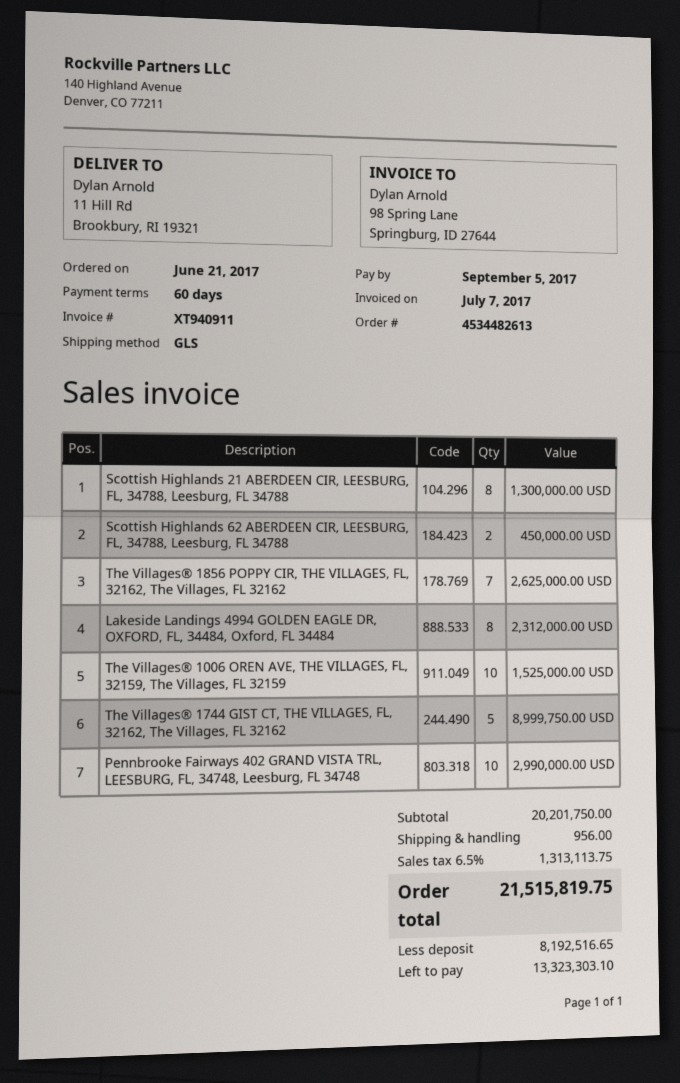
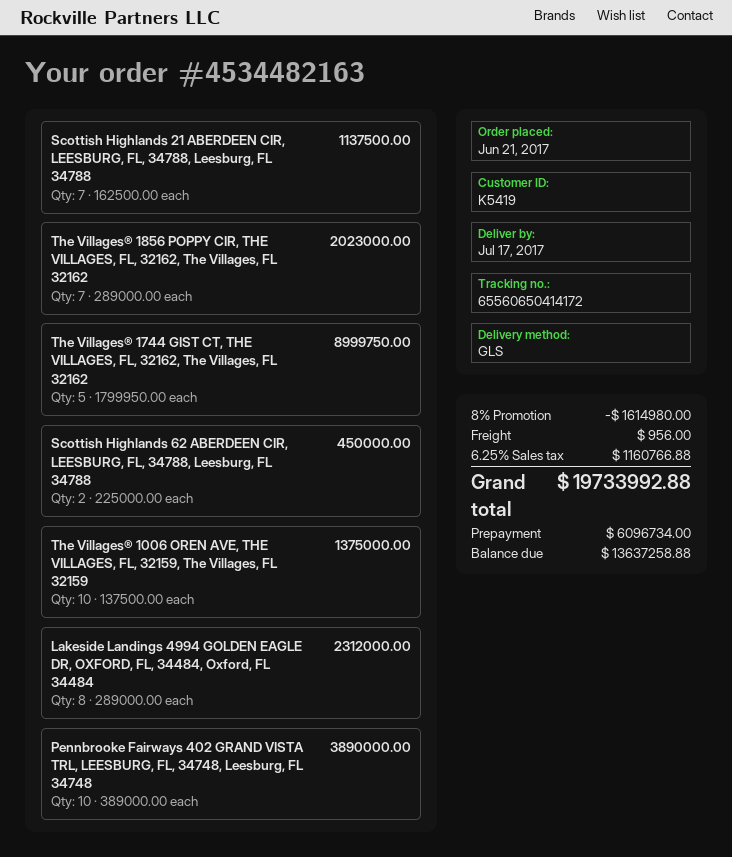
order number: 4534482613 -> 4534482163
Scottish Highlands 21 ABERDEEN CIR, LEESBURG, FL, 34788, Leesburg, FL 34788: 8 for 1300000.00 -> 7 for 1137500.00
The Villages® 1856 POPPY CIR, THE VILLAGES, FL, 32162, The Villages, FL 32162: 7 for 2625000.00 -> 7 for 2023000.00
The Villages® 1006 OREN AVE, THE VILLAGES, FL, 32159, The Villages, FL 32159: 10 for 1525000.00 -> 10 for 1375000.00
Pennbrooke Fairways 402 GRAND VISTA TRL, LEESBURG, FL, 34748, Leesburg, FL 34748: 10 for 2990000.00 -> 10 for 3890000.00
discount: none -> 8% = 1614980.00
tax: 6.5% = 1313113.75 -> 6.25% = 1160766.88
total: 21515819.75 -> 19733992.88
deposit: 8192516.65 -> 6096734.00
balance: 13323303.10 -> 13637258.88

